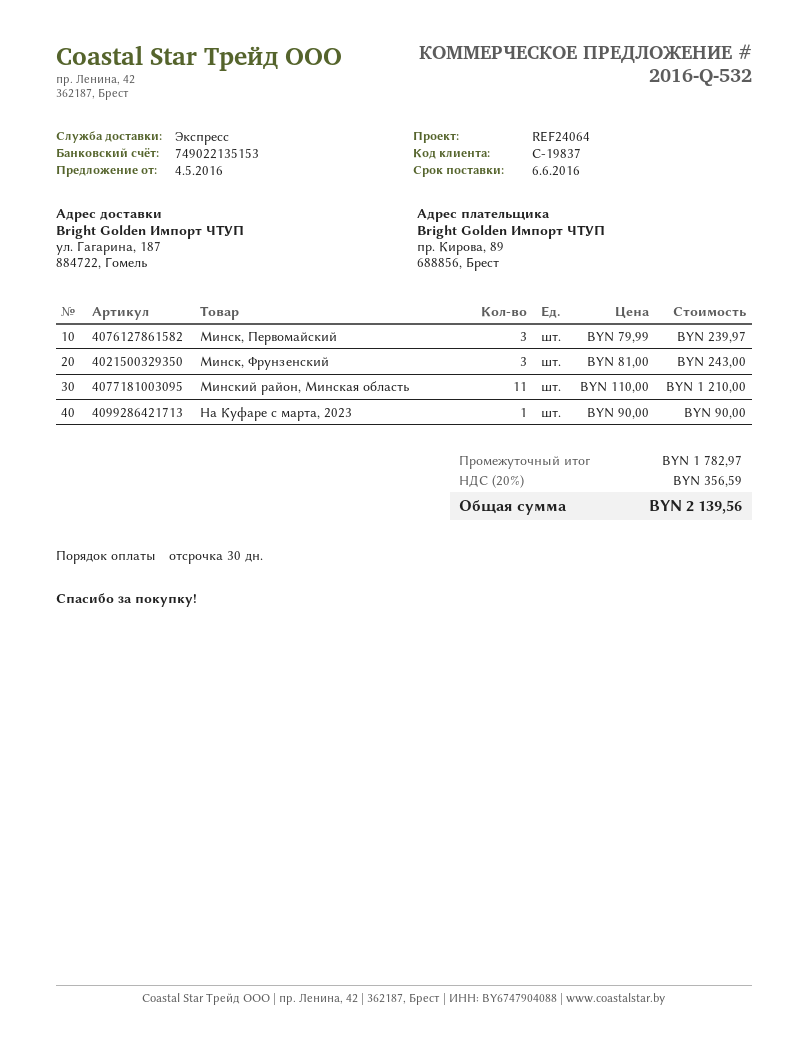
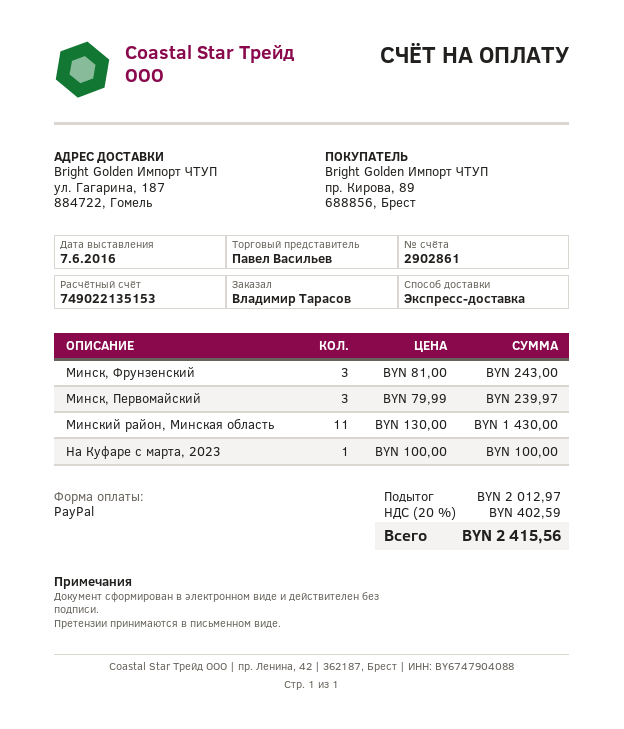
Минский район, Минская область: 11 x 110.00 = 1210.00 -> 11 x 130.00 = 1430.00
На Куфаре с марта, 2023: 1 x 90.00 = 90.00 -> 1 x 100.00 = 100.00
subtotal: 1782.97 -> 2012.97
tax: 20% = 356.59 -> 20% = 402.59
total: 2139.56 -> 2415.56

